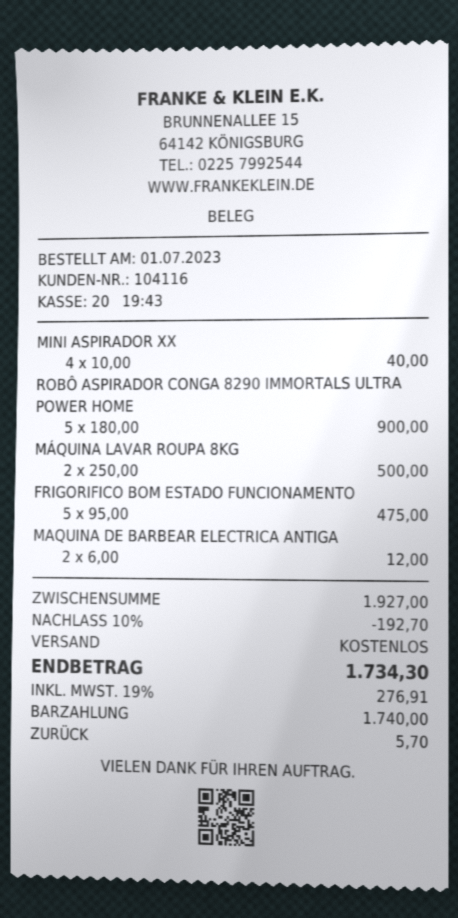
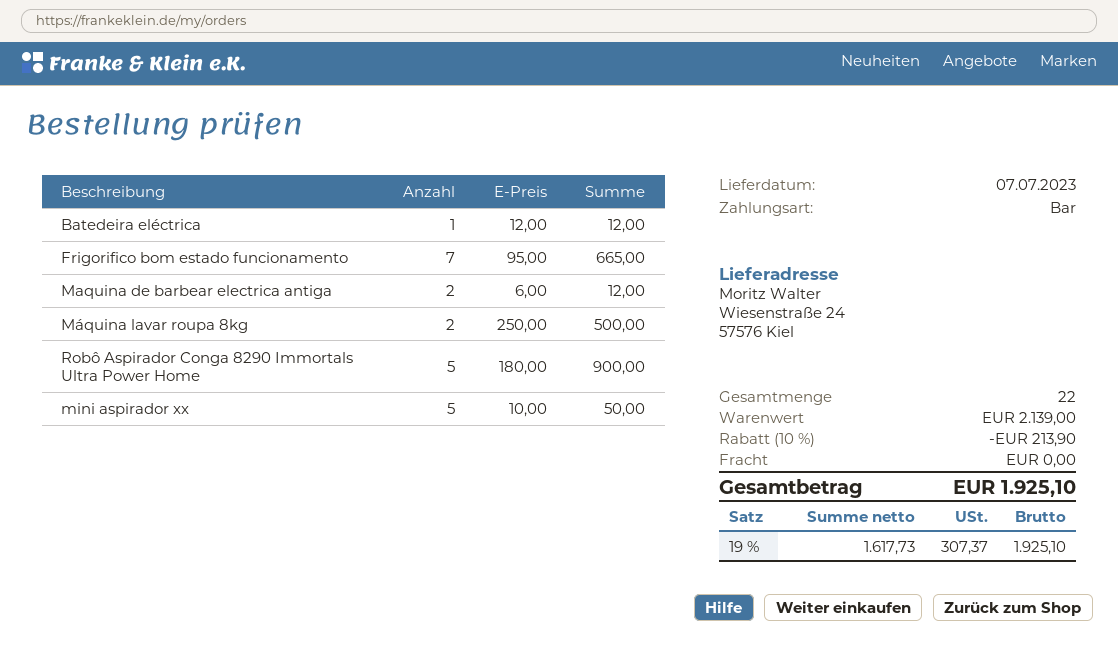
MINI ASPIRADOR XX: 4 x 10.00 = 40.00 -> 5 x 10.00 = 50.00
FRIGORIFICO BOM ESTADO FUNCIONAMENTO: 5 x 95.00 = 475.00 -> 7 x 95.00 = 665.00
Batedeira eléctrica: none -> 1 x 12.00 = 12.00
subtotal: 1927.00 -> 2139.00
discount: 10% = 192.70 -> 10% = 213.90
tax: 19% = 276.91 -> 19% = 307.37
total: 1734.30 -> 1925.10

